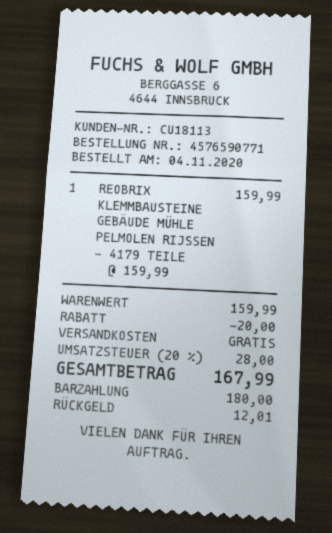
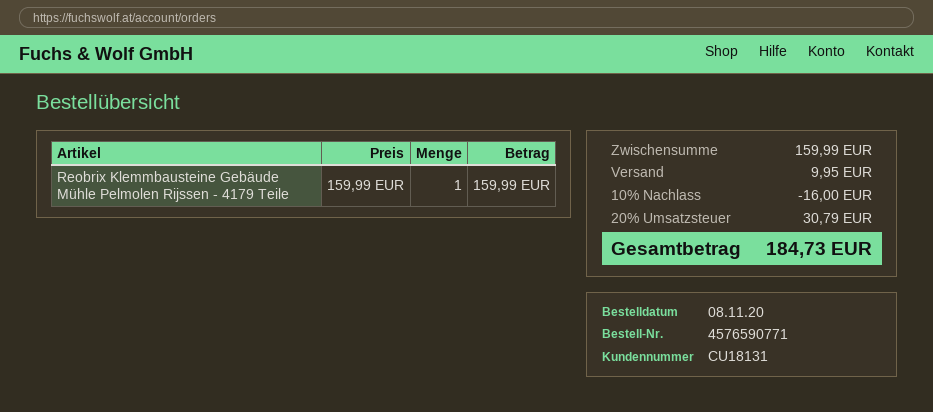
order date: 2020-11-04 -> 2020-11-08
customer number: CU18113 -> CU18131
discount: 20.00 -> 16.00
shipping: 0.00 -> 9.95
tax: 20% = 28.00 -> 20% = 30.79
total: 167.99 -> 184.73

